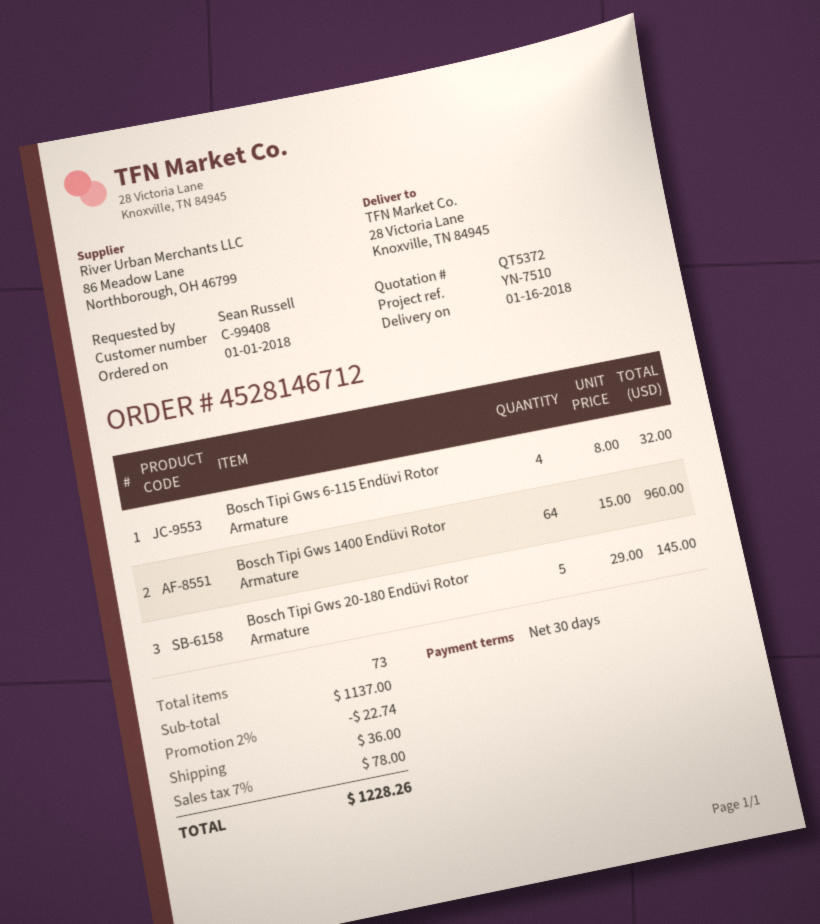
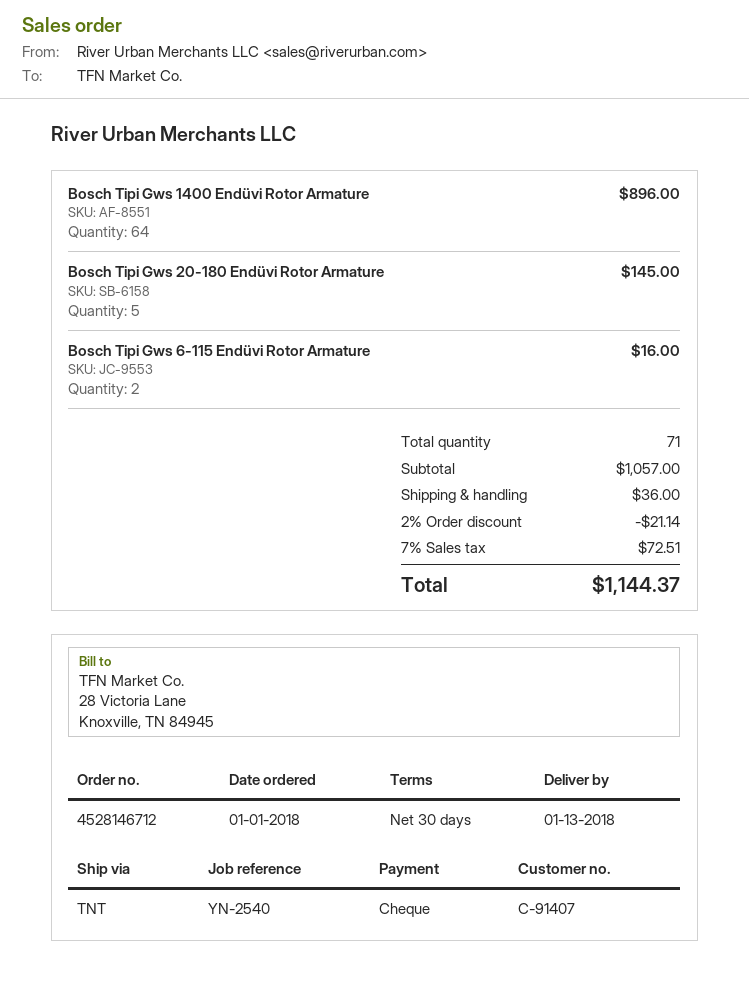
delivery date: 2018-01-16 -> 2018-01-13
customer number: C-99408 -> C-91407
reference: YN-7510 -> YN-2540
Bosch Tipi Gws 6-115 Endüvi Rotor Armature: 4 for 32.00 -> 2 for 16.00
Bosch Tipi Gws 1400 Endüvi Rotor Armature: 64 for 960.00 -> 64 for 896.00
total quantity: 73 -> 71
subtotal: 1137.00 -> 1057.00
discount: 2% = 22.74 -> 2% = 21.14
tax: 7% = 78.00 -> 7% = 72.51
total: 1228.26 -> 1144.37

